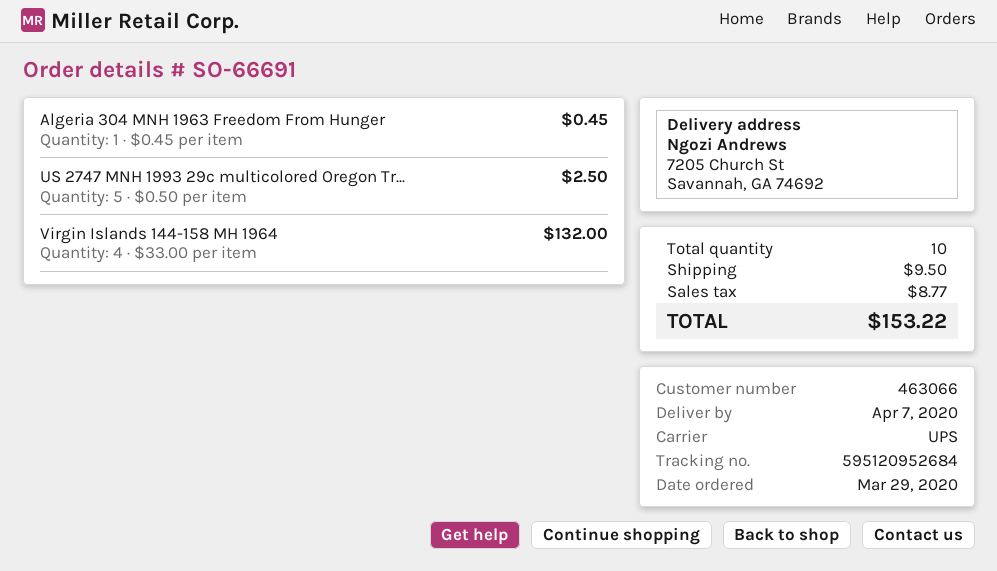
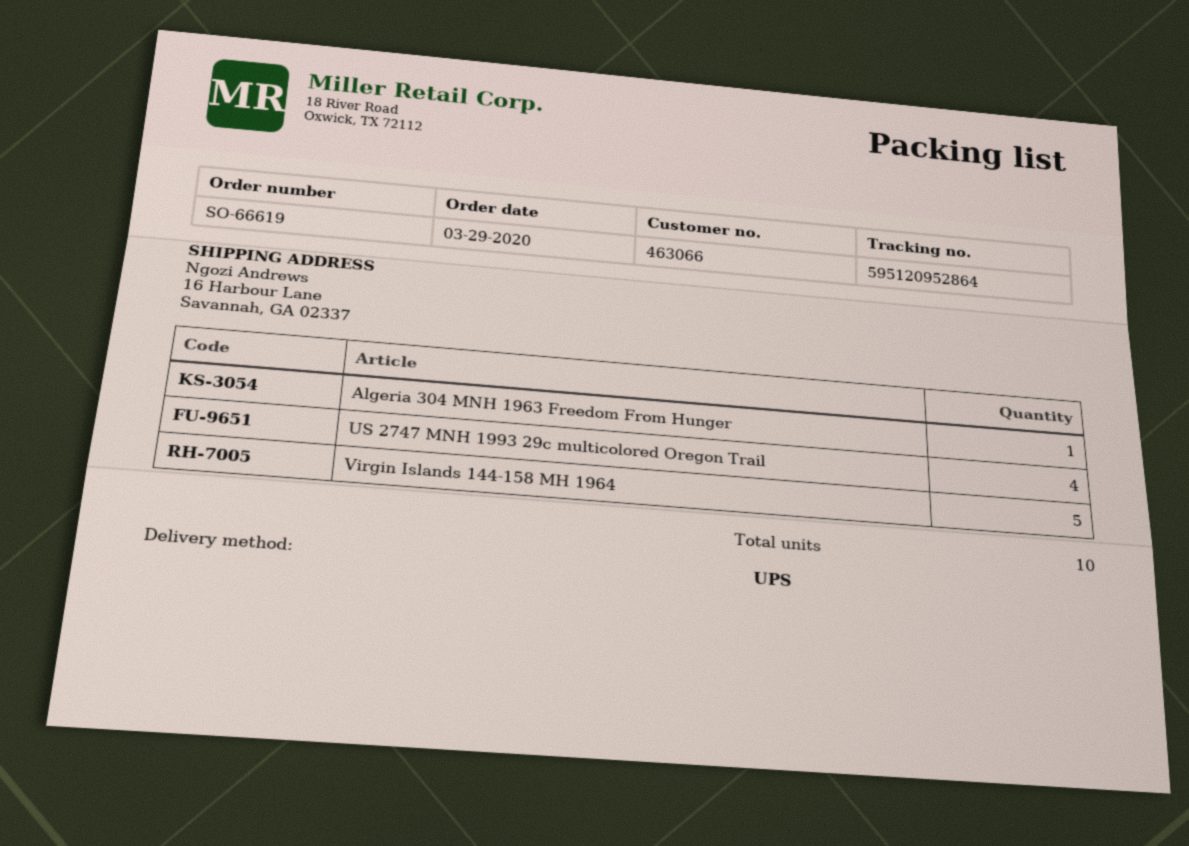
order number: SO-66691 -> SO-66619
tracking number: 595120952684 -> 595120952864
ship to: 7205 Church St, Savannah, GA 74692 -> 16 Harbour Lane, Savannah, GA 02337
US 2747 MNH 1993 29c multicolored Oregon Tr...: 5 -> 4
Virgin Islands 144-158 MH 1964: 4 -> 5

